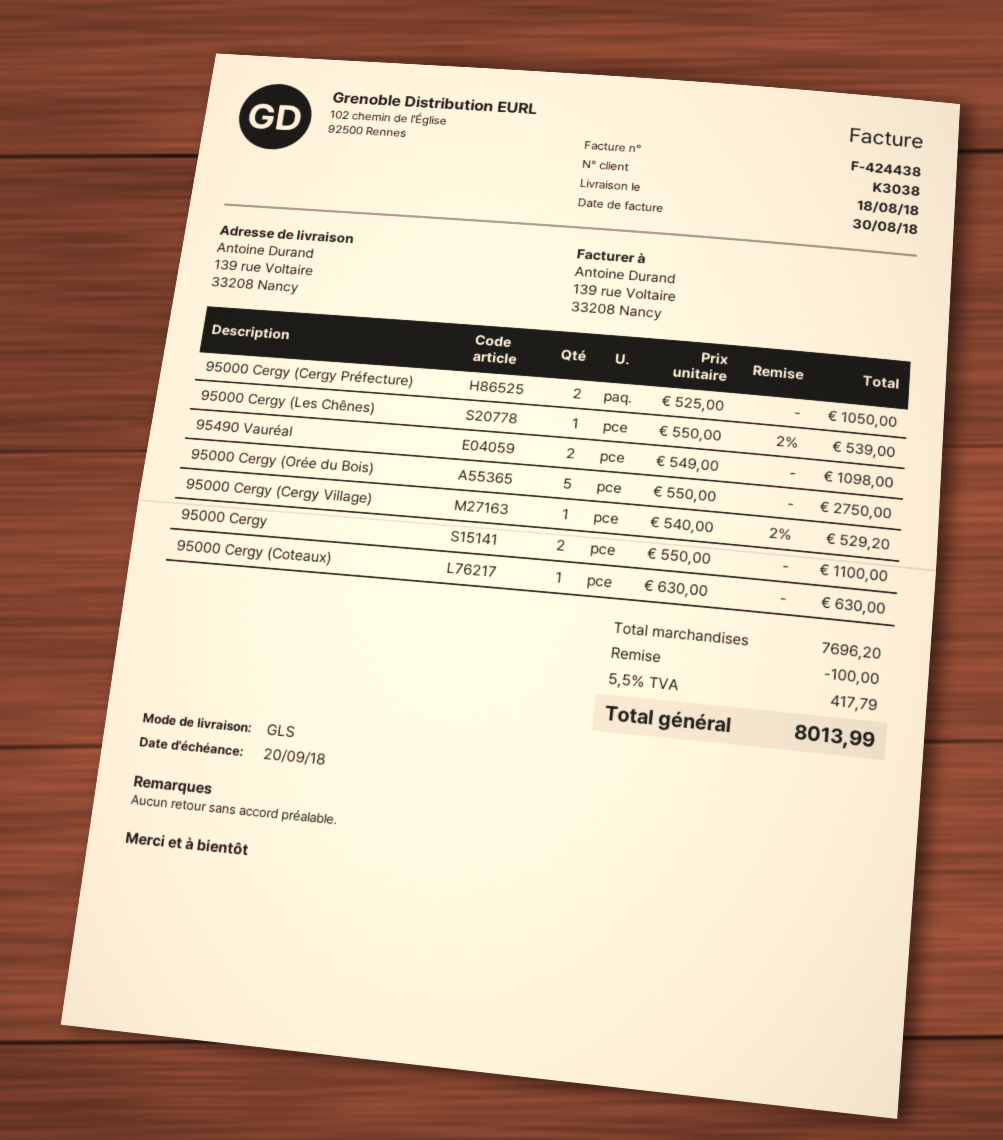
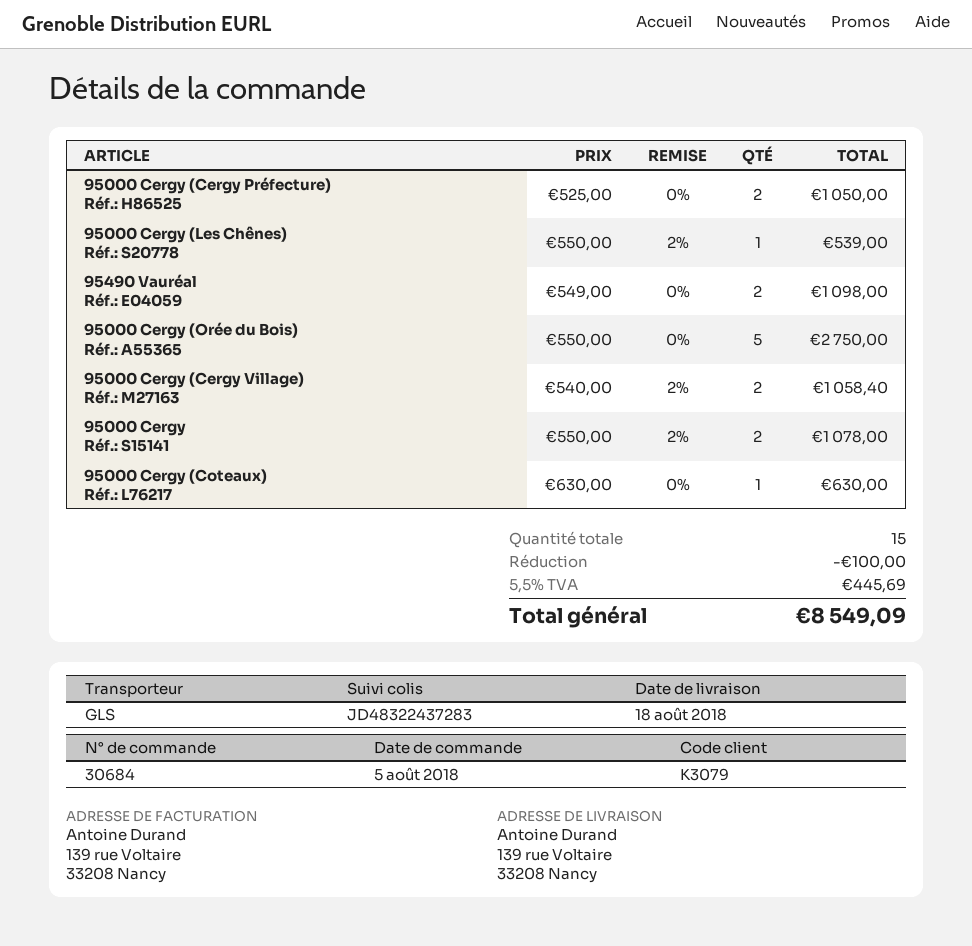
customer number: K3038 -> K3079
95000 Cergy (Cergy Village): 1 x 540.00 - 2% = 529.20 -> 2 x 540.00 - 2% = 1058.40
95000 Cergy: 2 x 550.00 = 1100.00 -> 2 x 550.00 - 2% = 1078.00
tax: 5.5% = 417.79 -> 5.5% = 445.69
total: 8013.99 -> 8549.09

